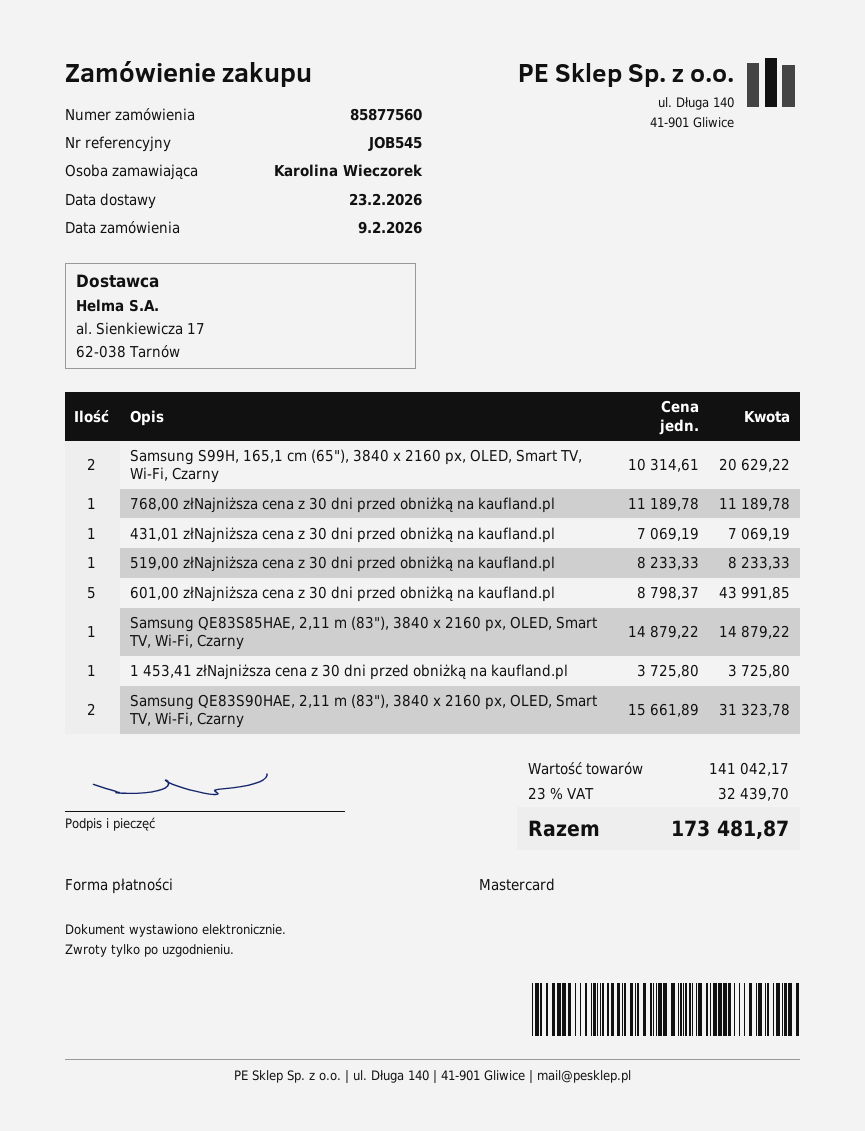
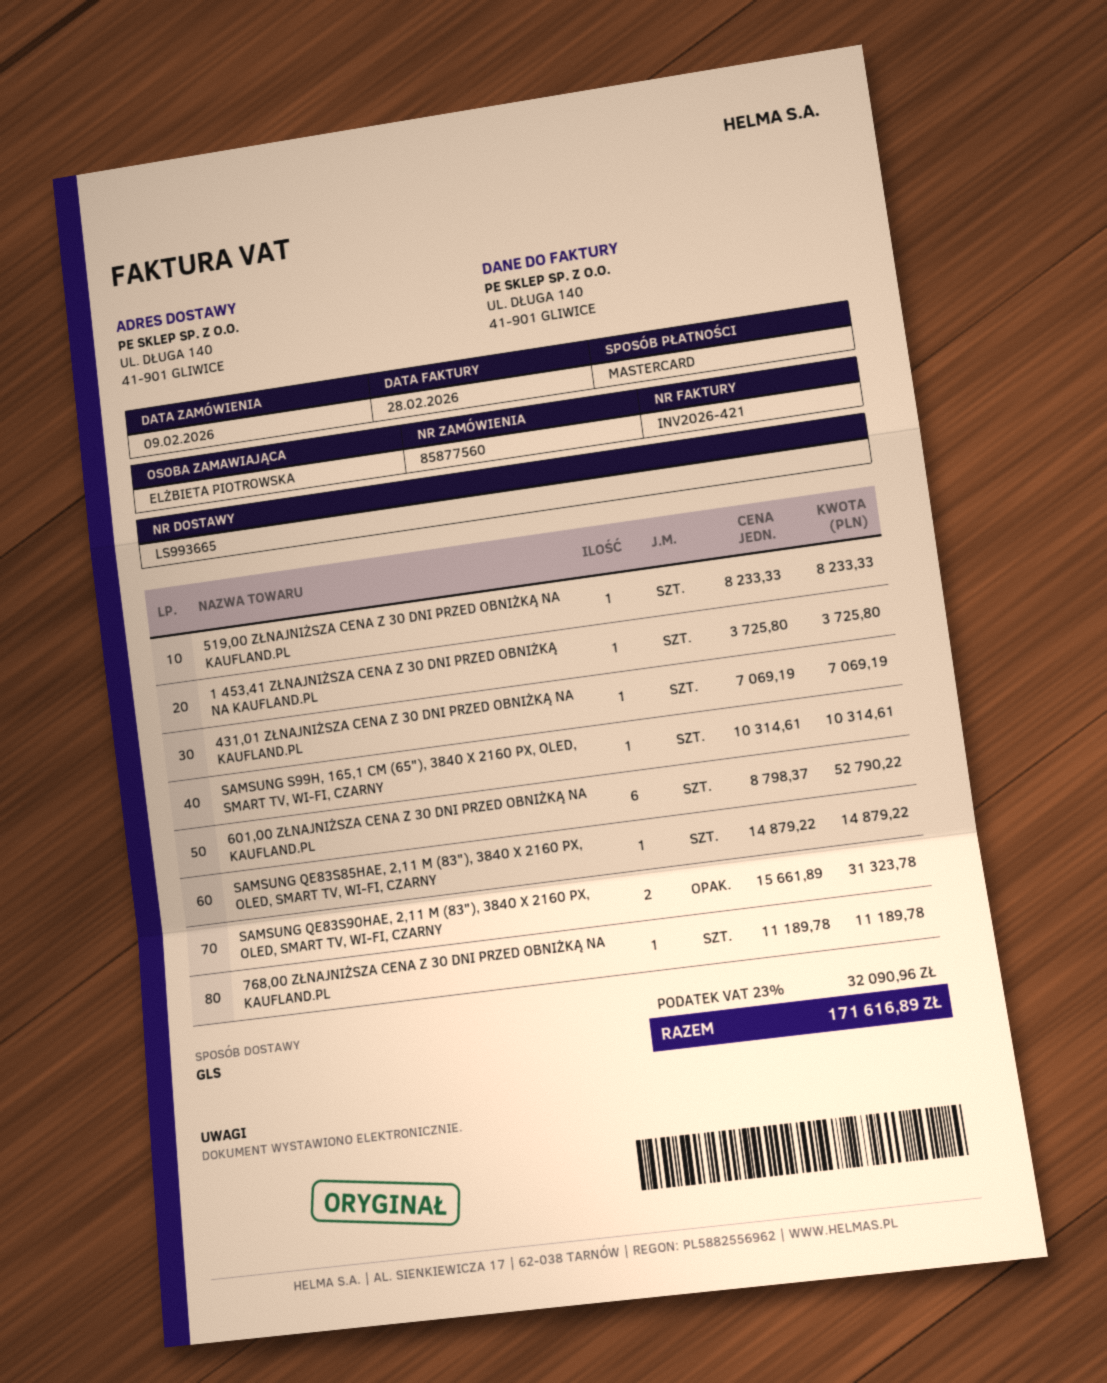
ordered by: Karolina Wieczorek -> ELŻBIETA PIOTROWSKA
Samsung S99H, 165,1 cm (65"), 3840 x 2160 px, OLED, Smart TV, Wi-Fi, Czarny: 2 x 10314.61 = 20629.22 -> 1 x 10314.61 = 10314.61
601,00 złNajniższa cena z 30 dni przed obniżką na kaufland.pl: 5 x 8798.37 = 43991.85 -> 6 x 8798.37 = 52790.22
tax: 23% = 32439.70 -> 23% = 32090.96
total: 173481.87 -> 171616.89

